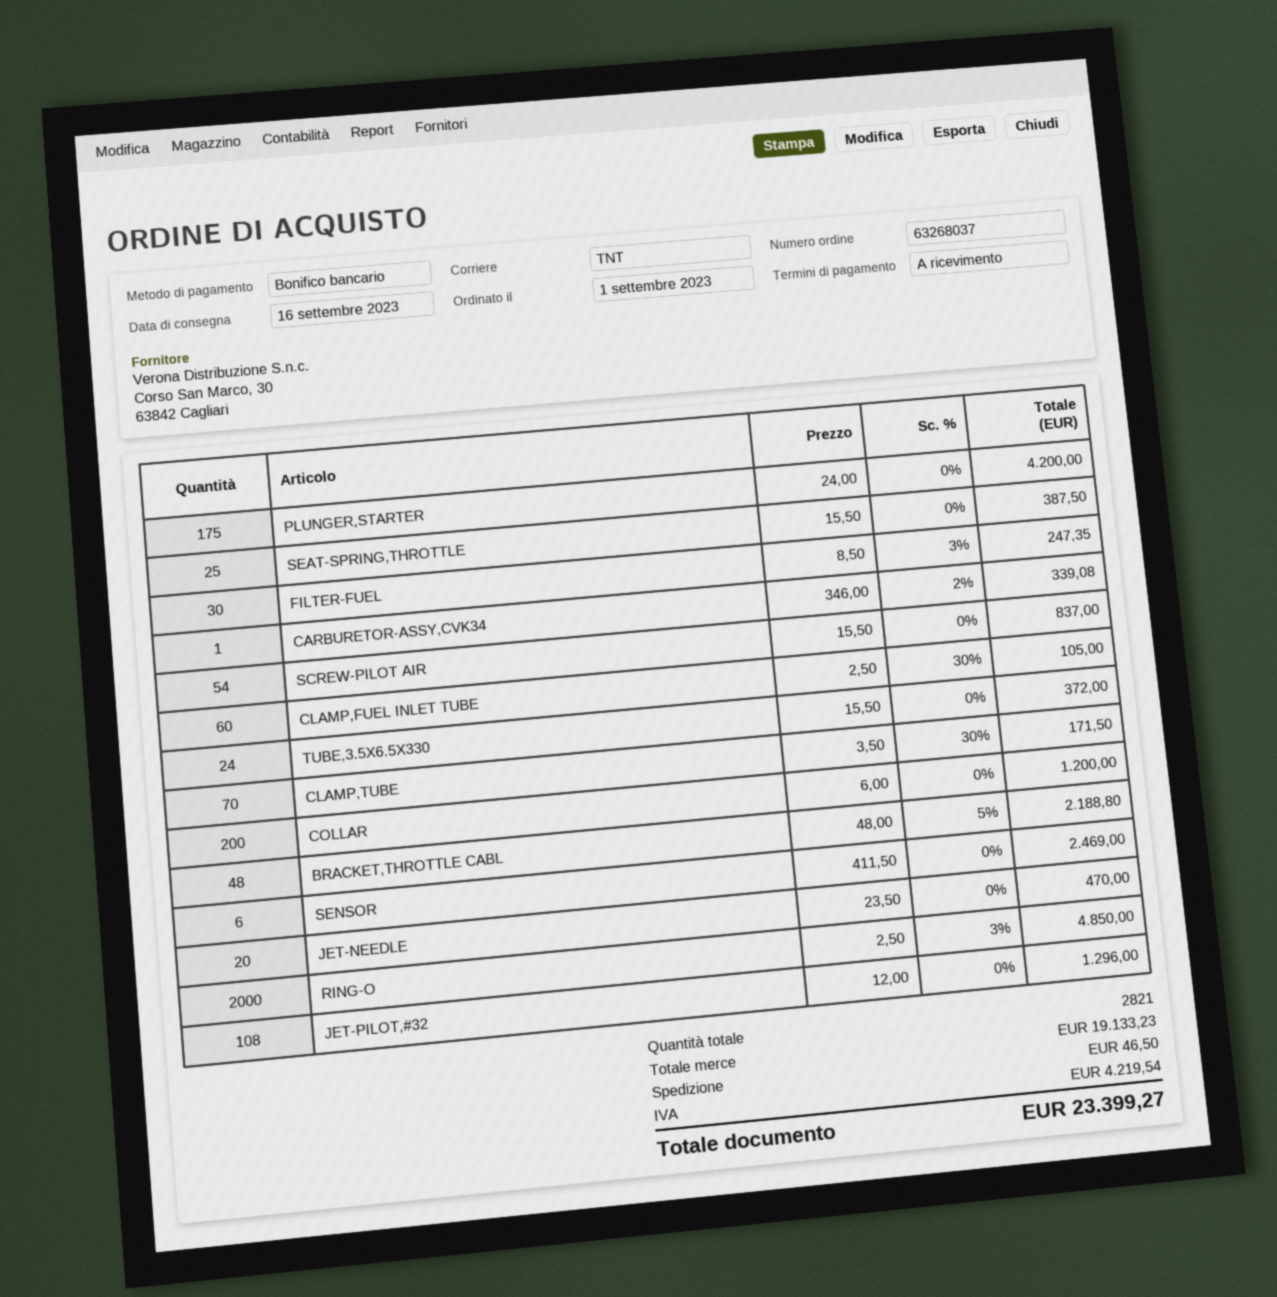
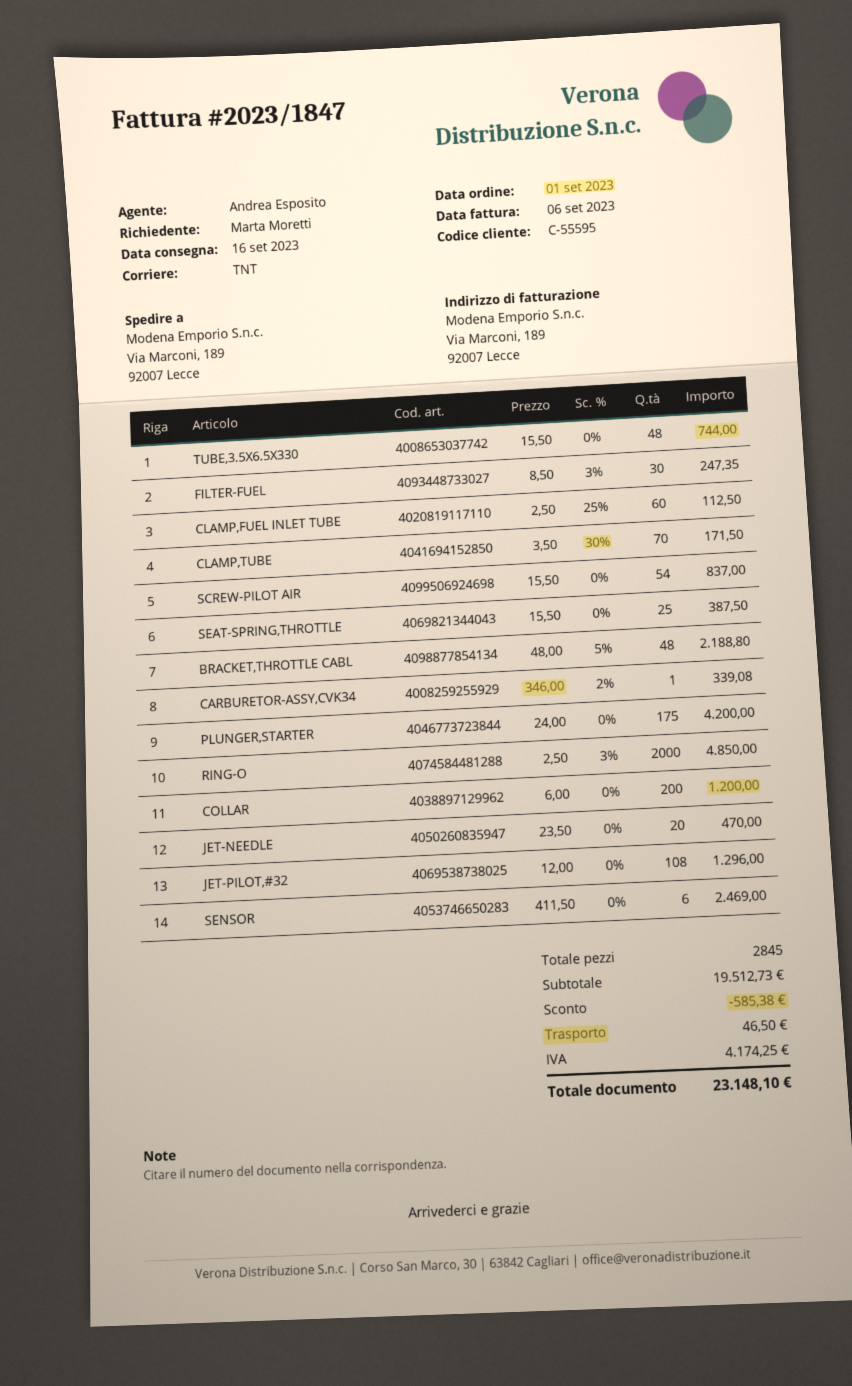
CLAMP,FUEL INLET TUBE: 60 x 2.50 - 30% = 105.00 -> 60 x 2.50 - 25% = 112.50
TUBE,3.5X6.5X330: 24 x 15.50 = 372.00 -> 48 x 15.50 = 744.00
total quantity: 2821 -> 2845
subtotal: 19133.23 -> 19512.73
discount: none -> 585.38
tax: 4219.54 -> 4174.25
total: 23399.27 -> 23148.10

